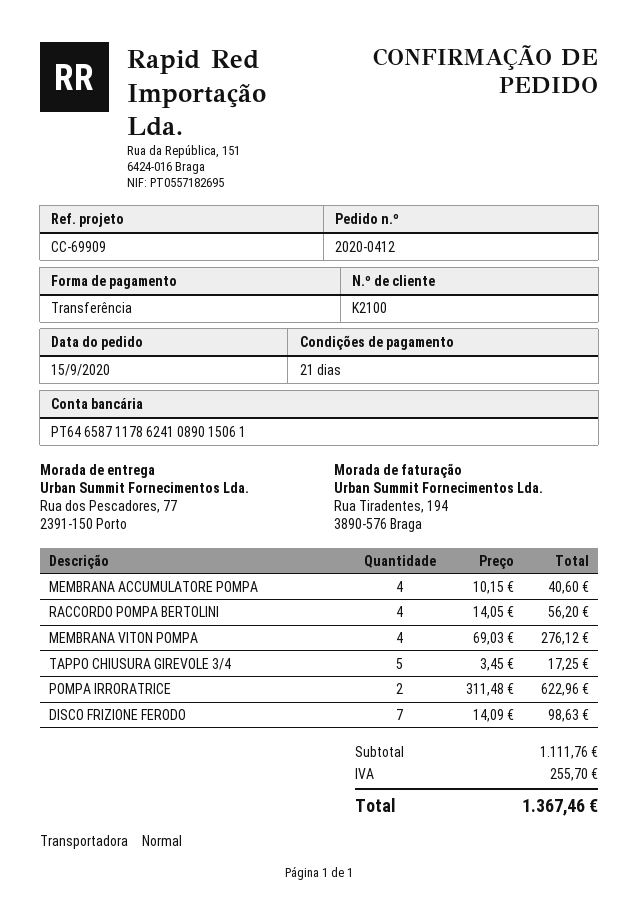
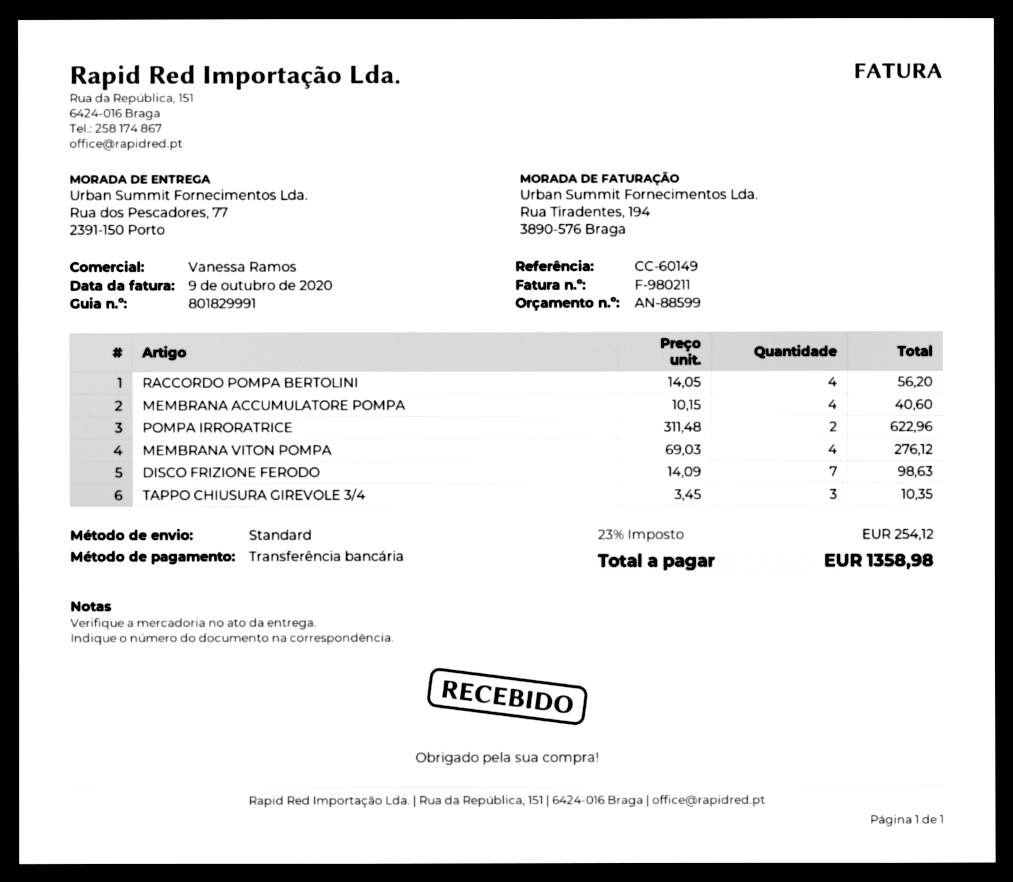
reference: CC-69909 -> CC-60149
TAPPO CHIUSURA GIREVOLE 3/4: 5 x 3.45 = 17.25 -> 3 x 3.45 = 10.35
tax: 255.70 -> 254.12
total: 1367.46 -> 1358.98

